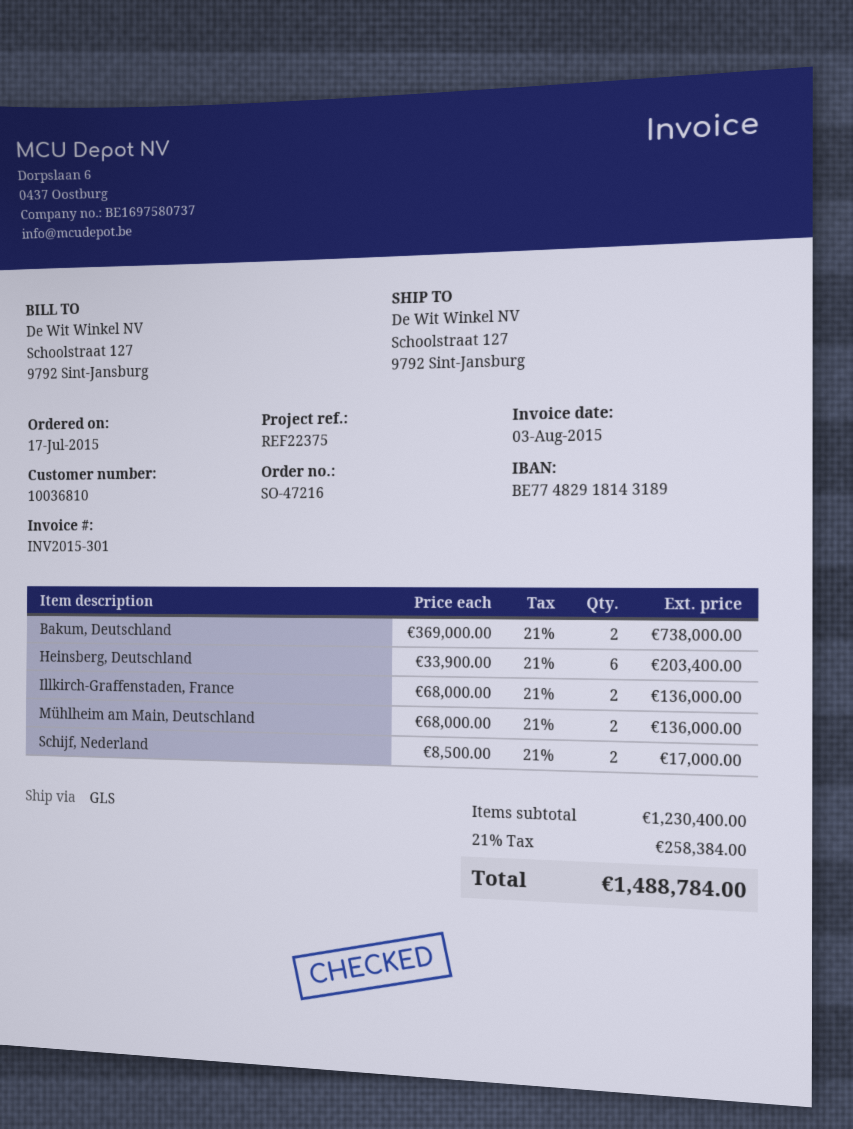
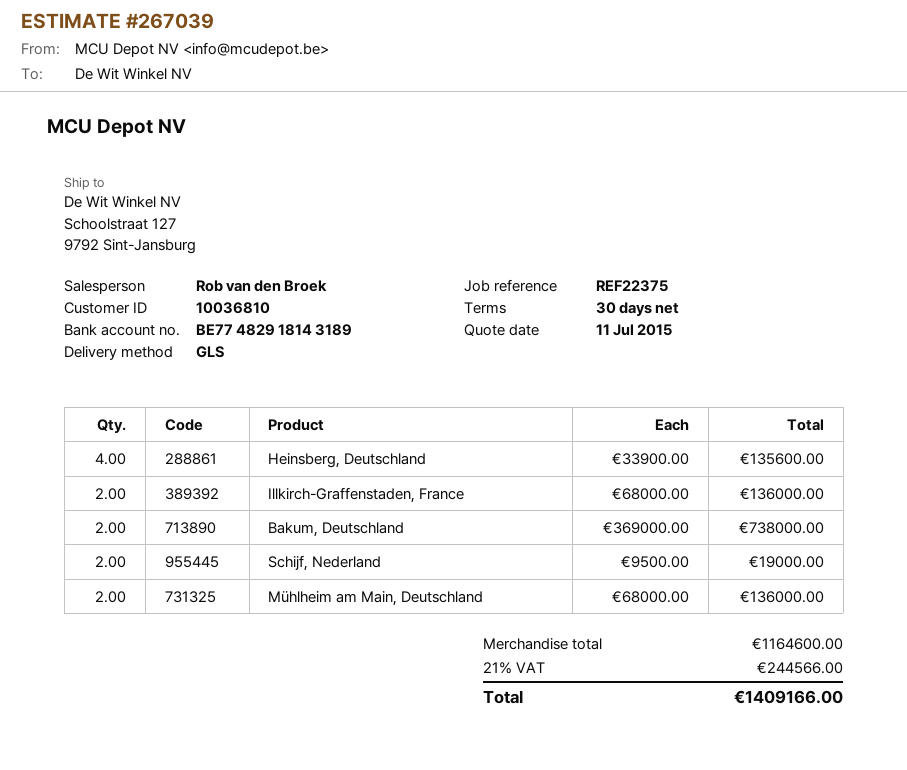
Heinsberg, Deutschland: 6 x 33900.00 = 203400.00 -> 4 x 33900.00 = 135600.00
Schijf, Nederland: 2 x 8500.00 = 17000.00 -> 2 x 9500.00 = 19000.00
subtotal: 1230400.00 -> 1164600.00
tax: 21% = 258384.00 -> 21% = 244566.00
total: 1488784.00 -> 1409166.00

